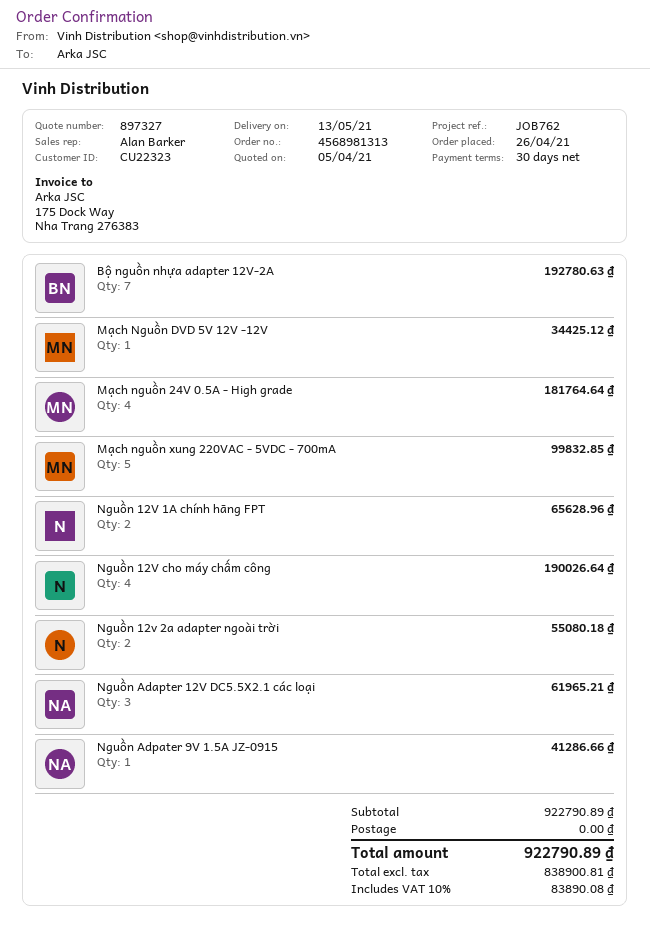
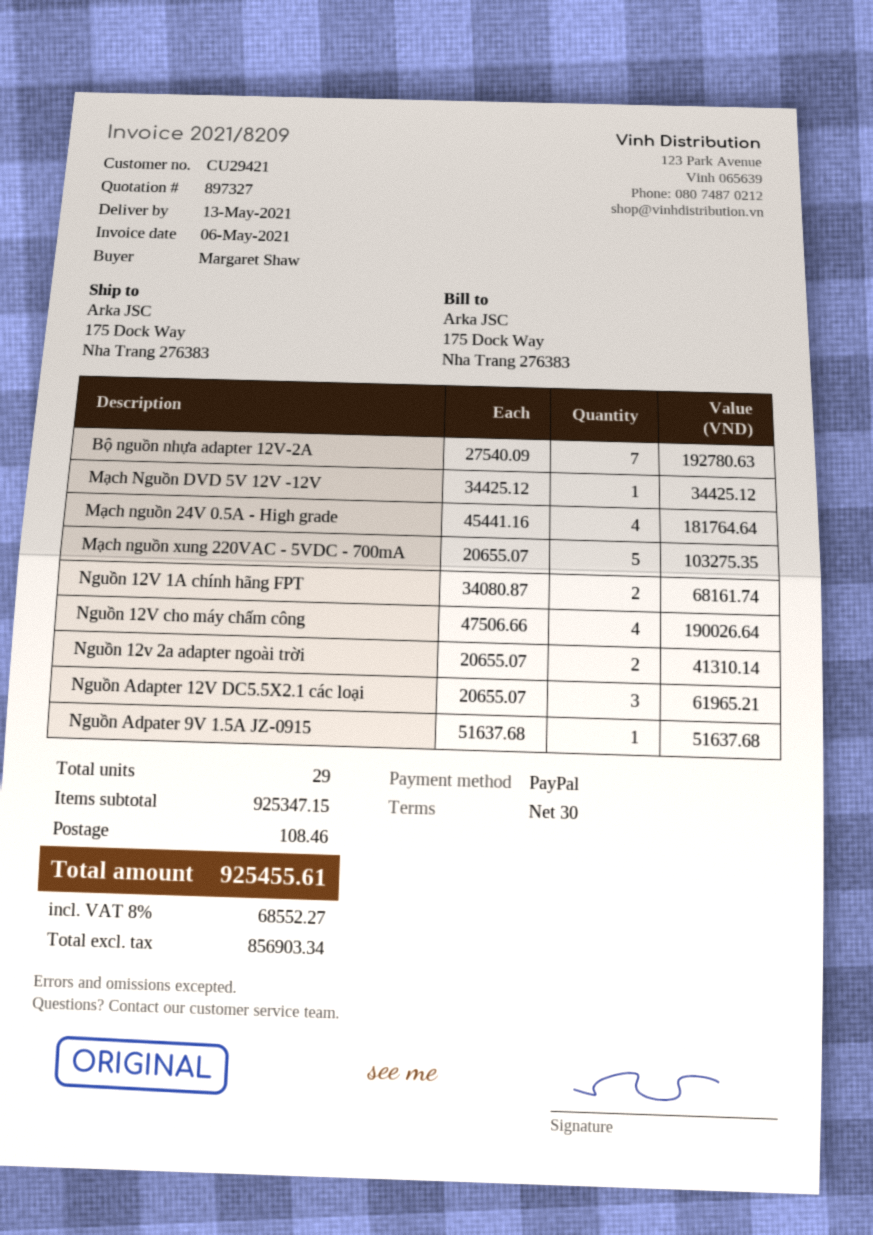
customer number: CU22323 -> CU29421
Mạch nguồn xung 220VAC - 5VDC - 700mA: 5 for 99832.85 -> 5 for 103275.35
Nguồn 12V 1A chính hãng FPT: 2 for 65628.96 -> 2 for 68161.74
Nguồn 12v 2a adapter ngoài trời: 2 for 55080.18 -> 2 for 41310.14
Nguồn Adpater 9V 1.5A JZ-0915: 1 for 41286.66 -> 1 for 51637.68
subtotal: 922790.89 -> 925347.15
shipping: 0.00 -> 108.46
net: 838900.81 -> 856903.34
tax: 10% = 83890.08 -> 8% = 68552.27
total: 922790.89 -> 925455.61

